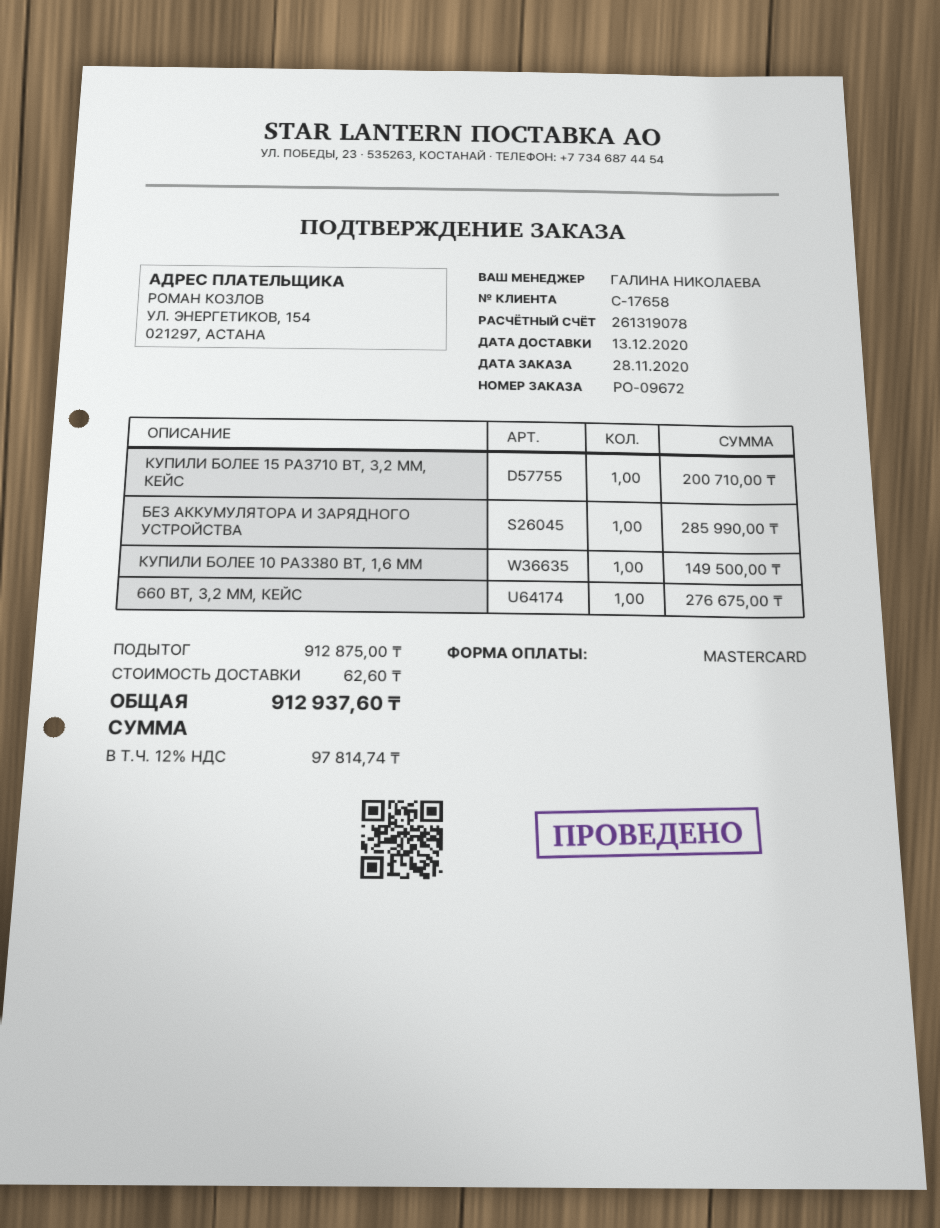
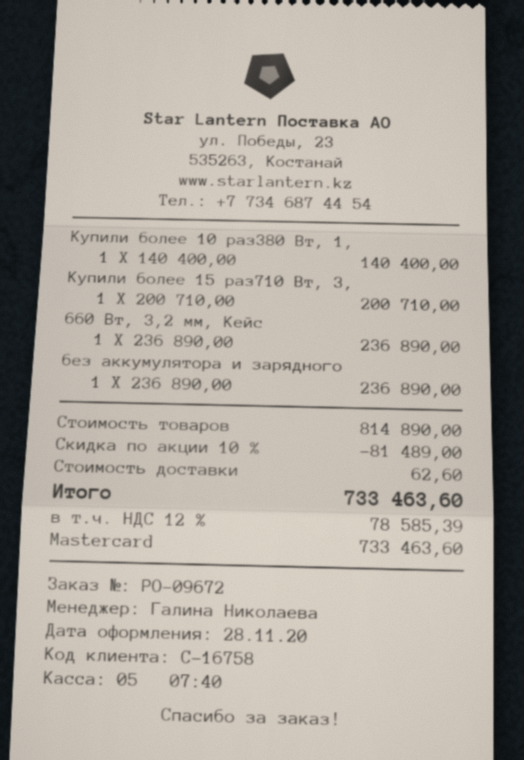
customer number: C-17658 -> C-16758
БЕЗ АККУМУЛЯТОРА И ЗАРЯДНОГО УСТРОЙСТВА: 1 for 285990.00 -> 1 for 236890.00
КУПИЛИ БОЛЕЕ 10 РАЗ380 ВТ, 1,6 ММ: 1 for 149500.00 -> 1 for 140400.00
660 ВТ, 3,2 ММ, КЕЙС: 1 for 276675.00 -> 1 for 236890.00
subtotal: 912875.00 -> 814890.00
discount: none -> 10% = 81489.00
tax: 12% = 97814.74 -> 12% = 78585.39
total: 912937.60 -> 733463.60

